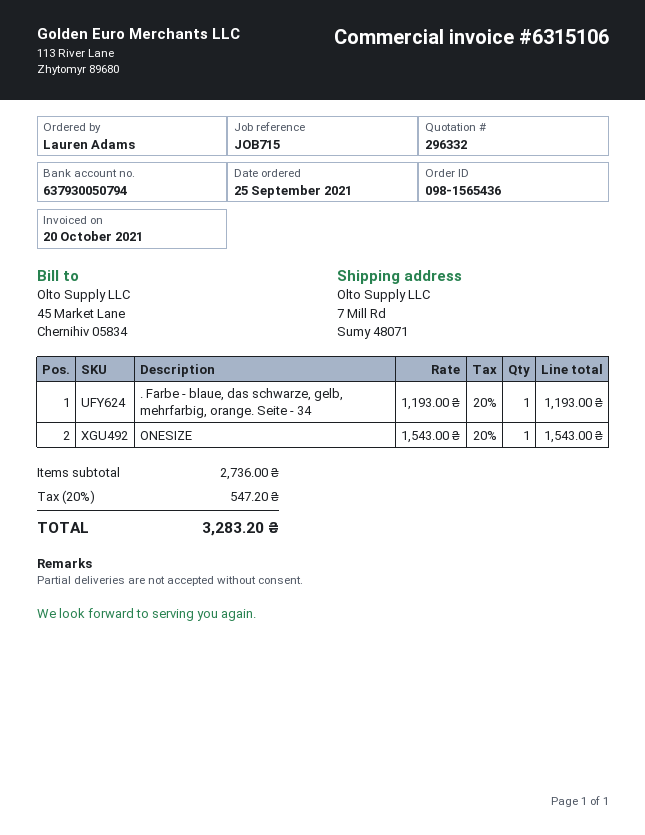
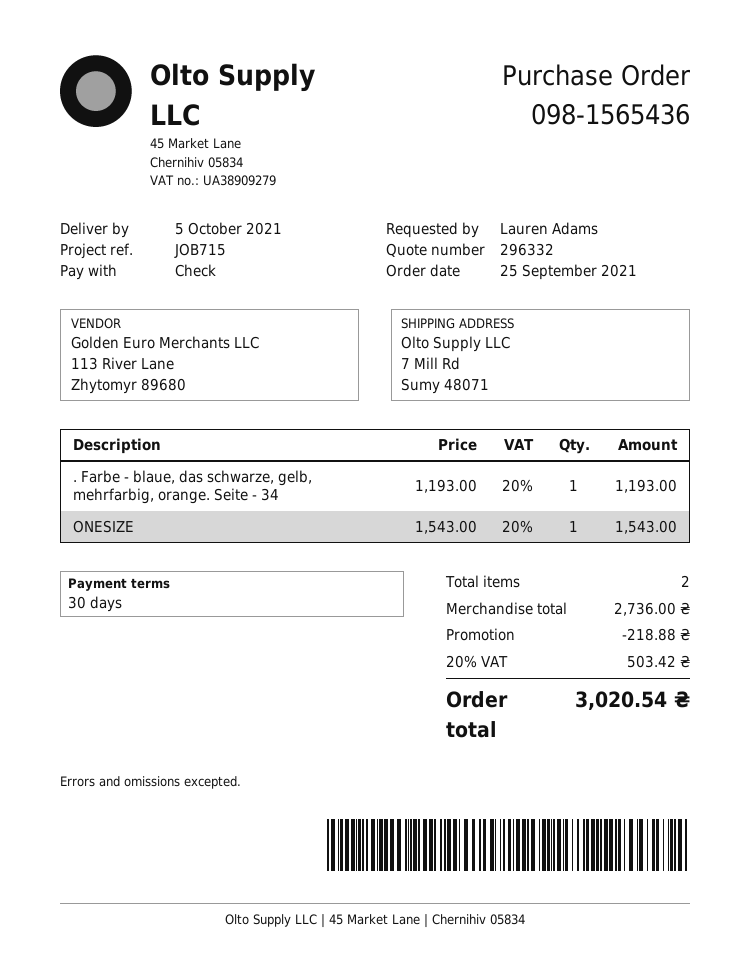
discount: none -> 218.88
tax: 20% = 547.20 -> 20% = 503.42
total: 3283.20 -> 3020.54

